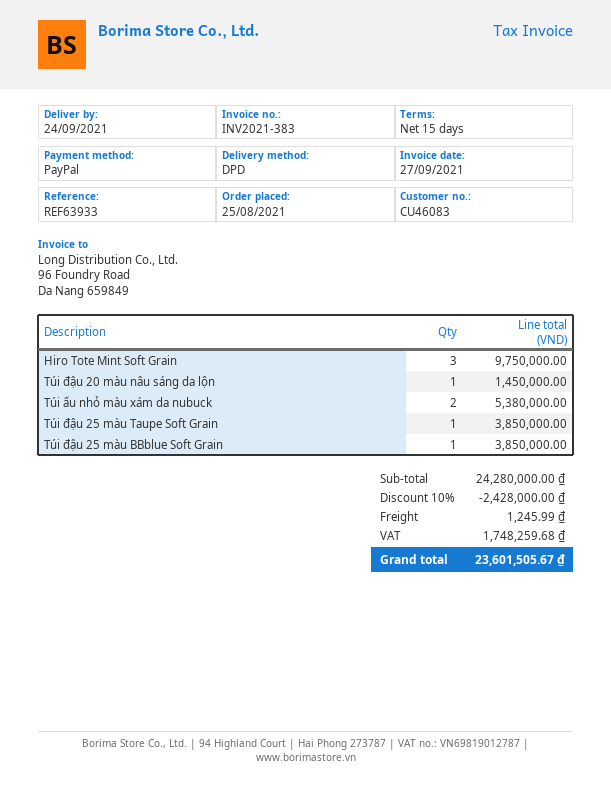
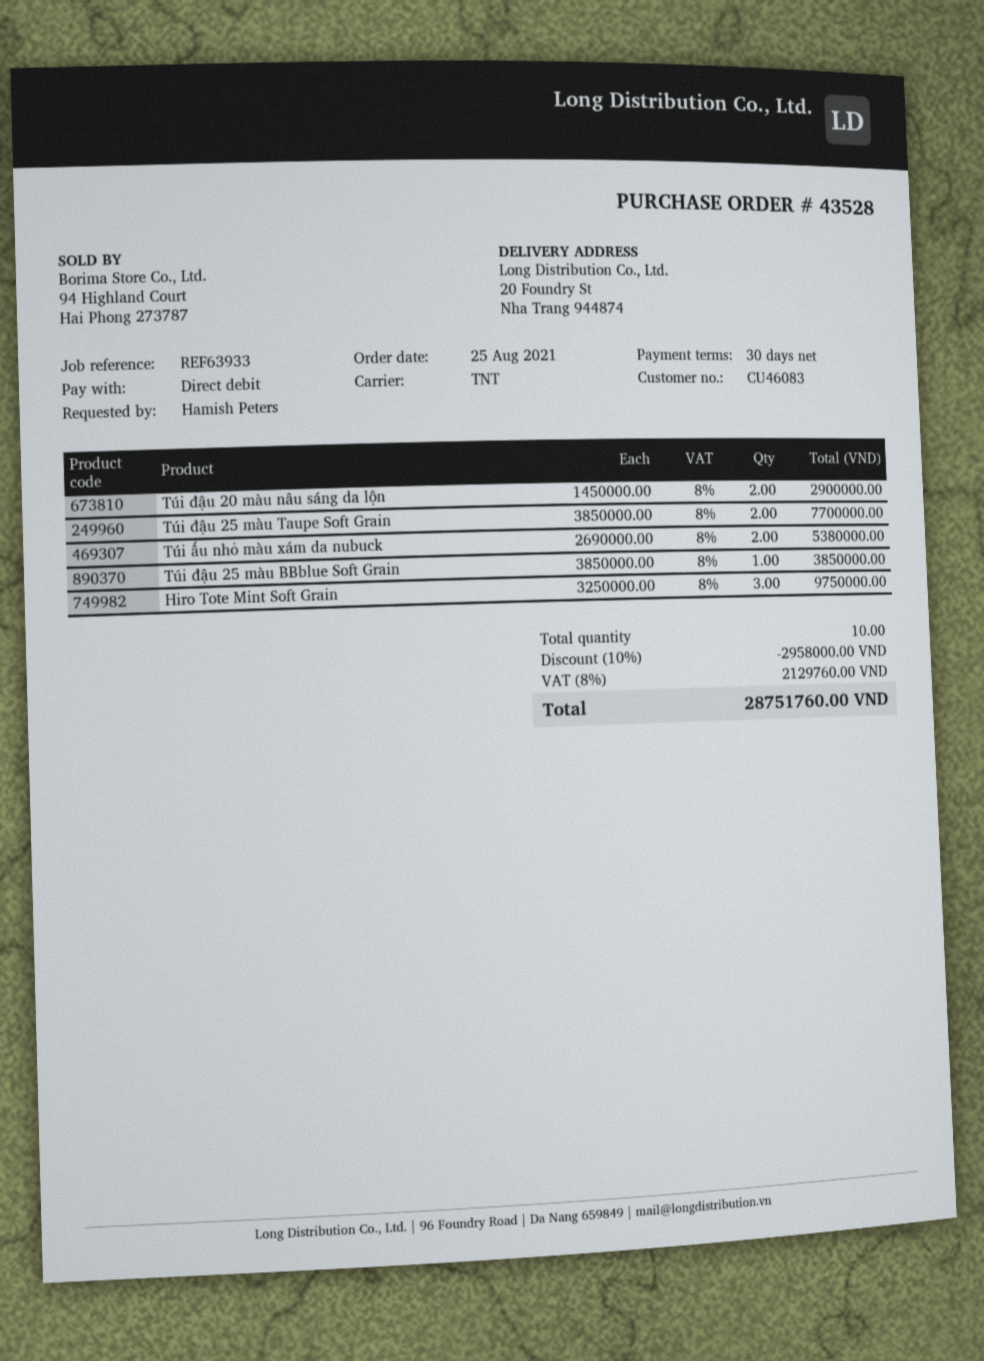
payment terms: 15 days -> 30 days
payment method: PayPal -> direct debit
shipping method: DPD -> TNT
Túi đậu 20 màu nâu sáng da lộn: 1 for 1450000.00 -> 2 for 2900000.00
Túi đậu 25 màu Taupe Soft Grain: 1 for 3850000.00 -> 2 for 7700000.00
discount: 10% = 2428000.00 -> 10% = 2958000.00
shipping: 1245.99 -> none
tax: 1748259.68 -> 2129760.00
total: 23601505.67 -> 28751760.00

